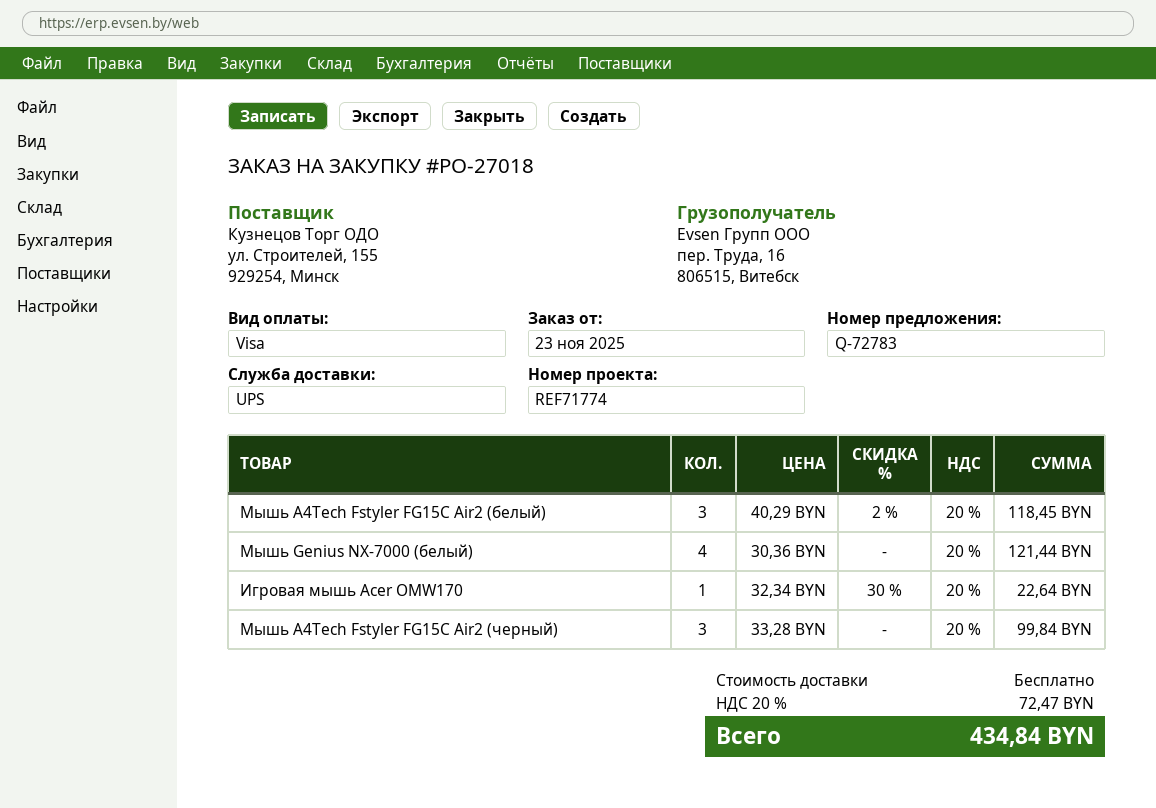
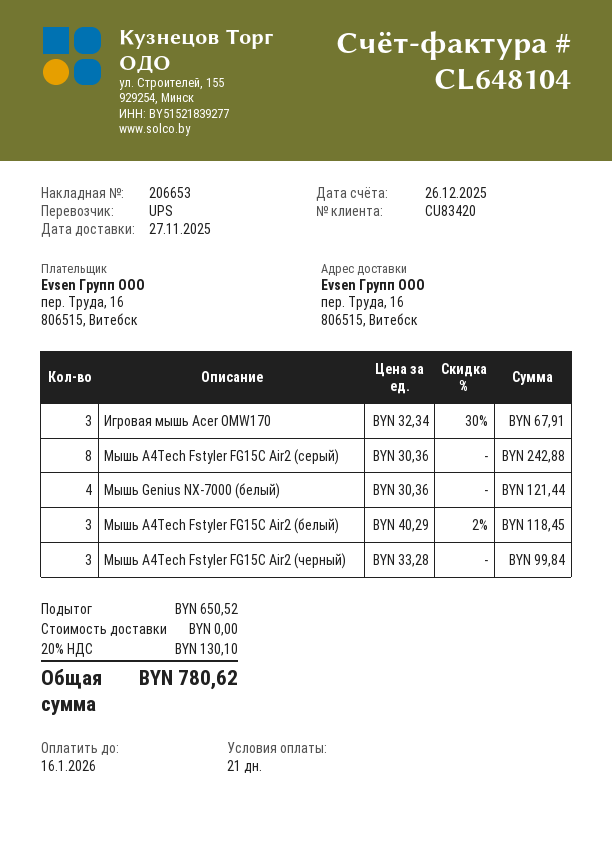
Игровая мышь Acer OMW170: 1 x 32.34 - 30% = 22.64 -> 3 x 32.34 - 30% = 67.91
Мышь A4Tech Fstyler FG15C Air2 (серый): none -> 8 x 30.36 = 242.88
tax: 20% = 72.47 -> 20% = 130.10
total: 434.84 -> 780.62

